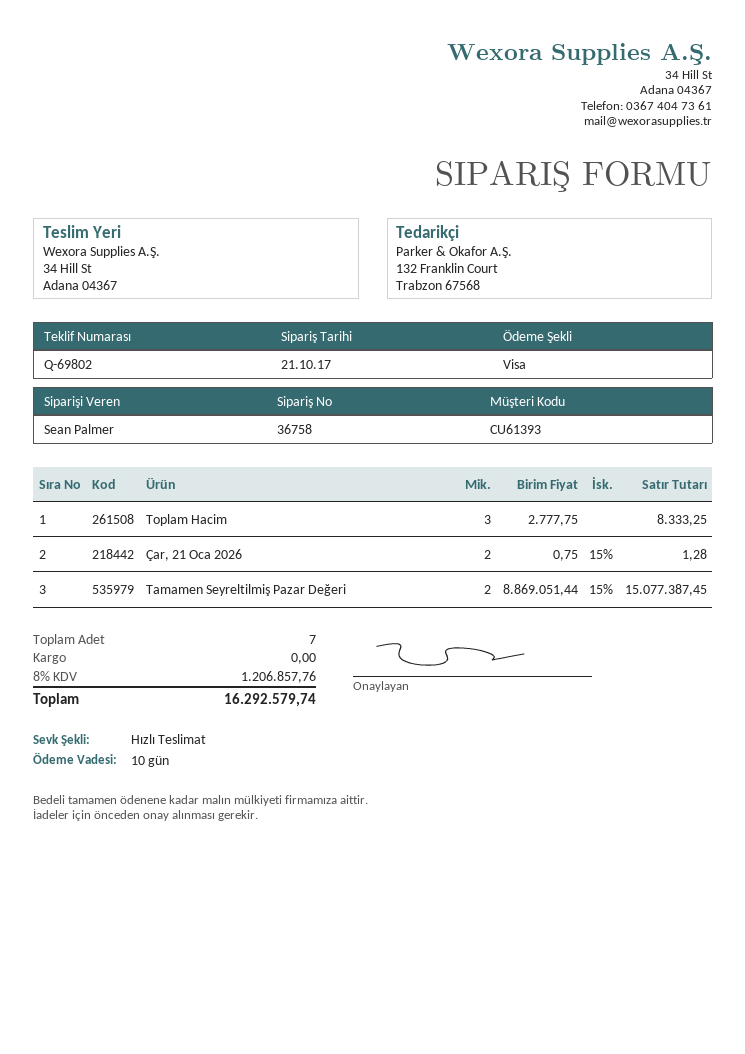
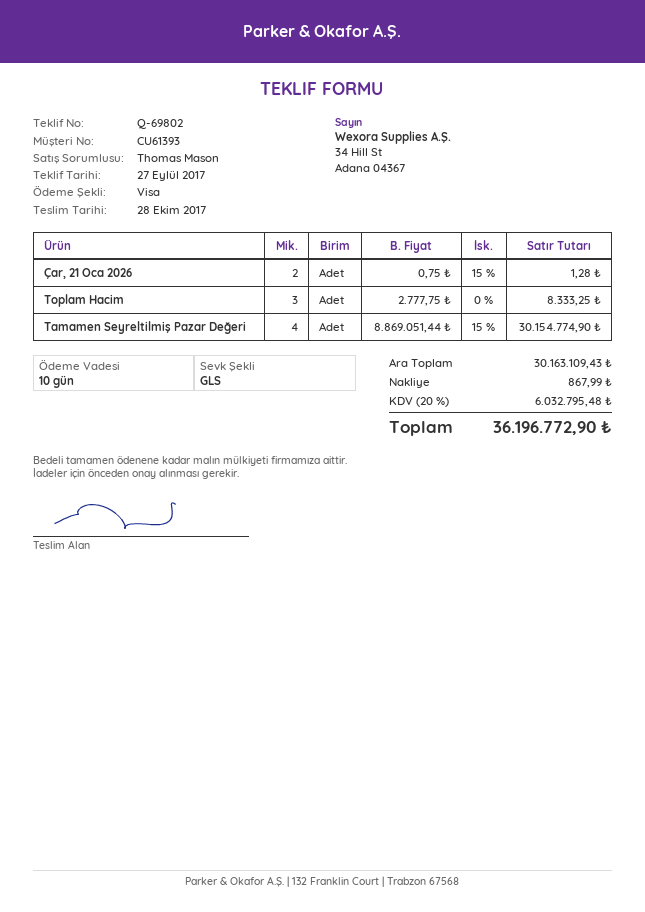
shipping method: express -> GLS
Tamamen Seyreltilmiş Pazar Değeri: 2 x 8869051.44 - 15% = 15077387.45 -> 4 x 8869051.44 - 15% = 30154774.90
shipping: 0.00 -> 867.99
tax: 8% = 1206857.76 -> 20% = 6032795.48
total: 16292579.74 -> 36196772.90

